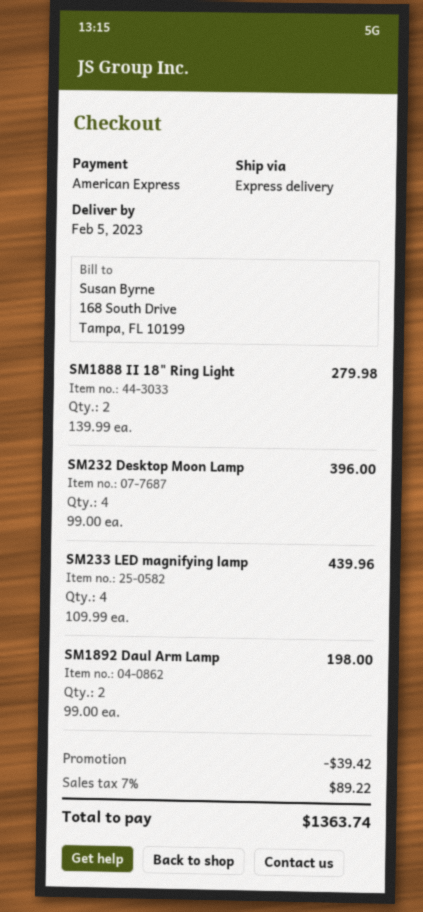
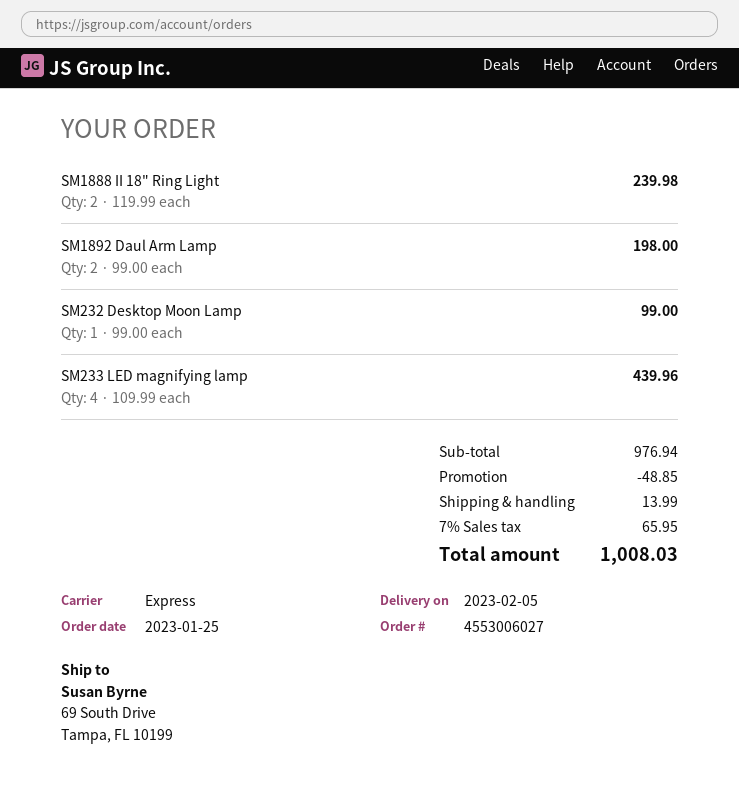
SM1888 II 18" Ring Light: 2 x 139.99 = 279.98 -> 2 x 119.99 = 239.98
SM232 Desktop Moon Lamp: 4 x 99.00 = 396.00 -> 1 x 99.00 = 99.00
discount: 39.42 -> 48.85
shipping: none -> 13.99
tax: 7% = 89.22 -> 7% = 65.95
total: 1363.74 -> 1008.03

